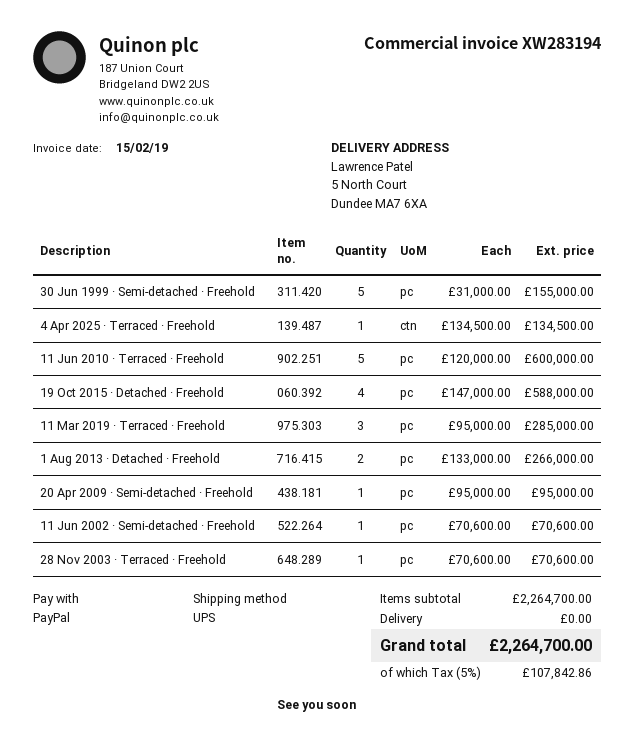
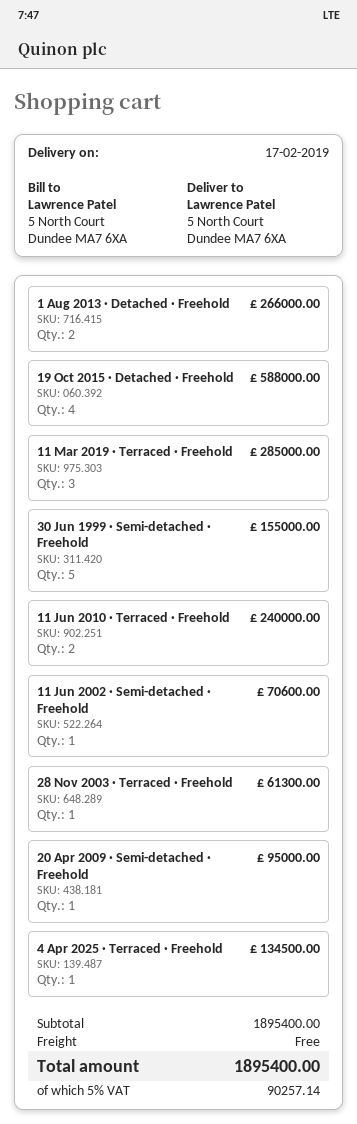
11 Jun 2010 · Terraced · Freehold: 5 for 600000.00 -> 2 for 240000.00
28 Nov 2003 · Terraced · Freehold: 1 for 70600.00 -> 1 for 61300.00
subtotal: 2264700.00 -> 1895400.00
tax: 5% = 107842.86 -> 5% = 90257.14
total: 2264700.00 -> 1895400.00

